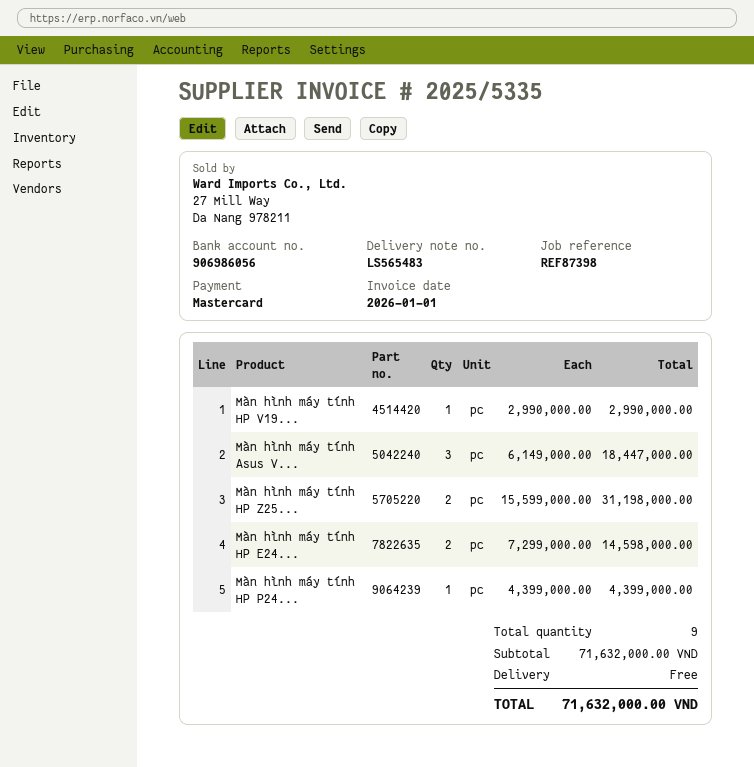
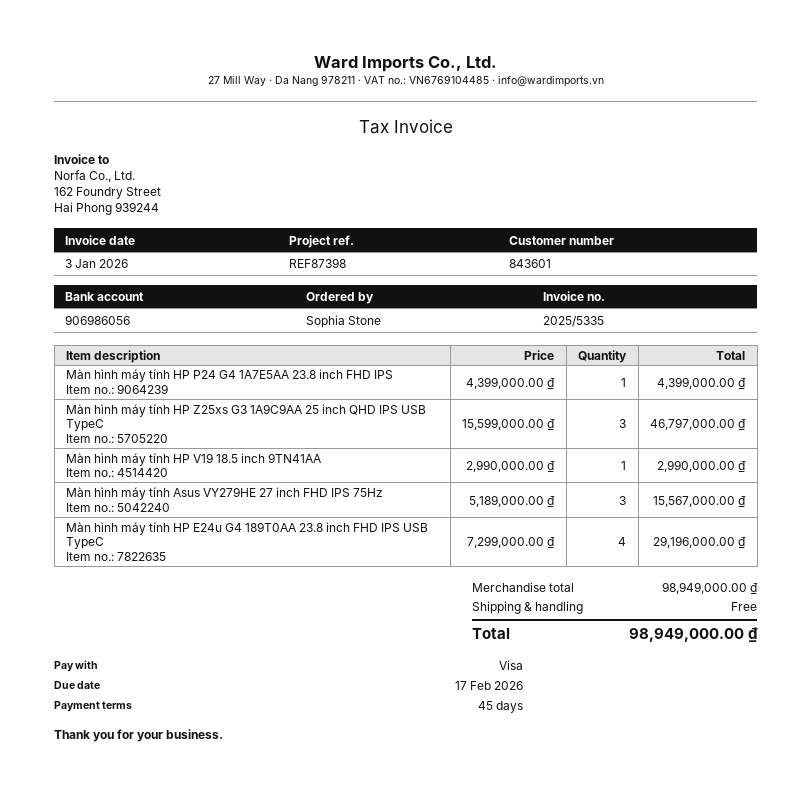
invoice date: 2026-01-01 -> 2026-01-03
payment method: Mastercard -> Visa
Màn hình máy tính Asus V...: 3 x 6149000.00 = 18447000.00 -> 3 x 5189000.00 = 15567000.00
Màn hình máy tính HP Z25...: 2 x 15599000.00 = 31198000.00 -> 3 x 15599000.00 = 46797000.00
Màn hình máy tính HP E24...: 2 x 7299000.00 = 14598000.00 -> 4 x 7299000.00 = 29196000.00
subtotal: 71632000.00 -> 98949000.00
total: 71632000.00 -> 98949000.00

